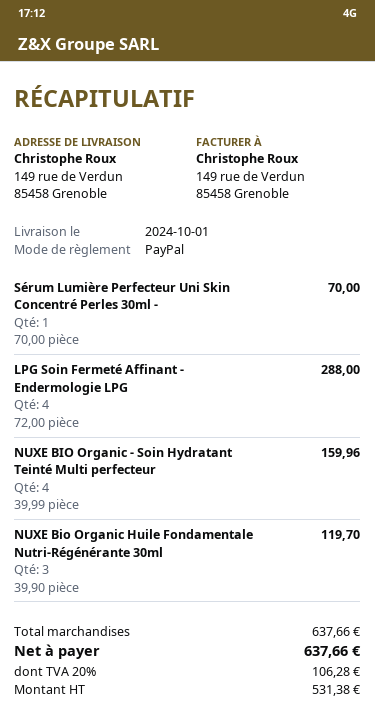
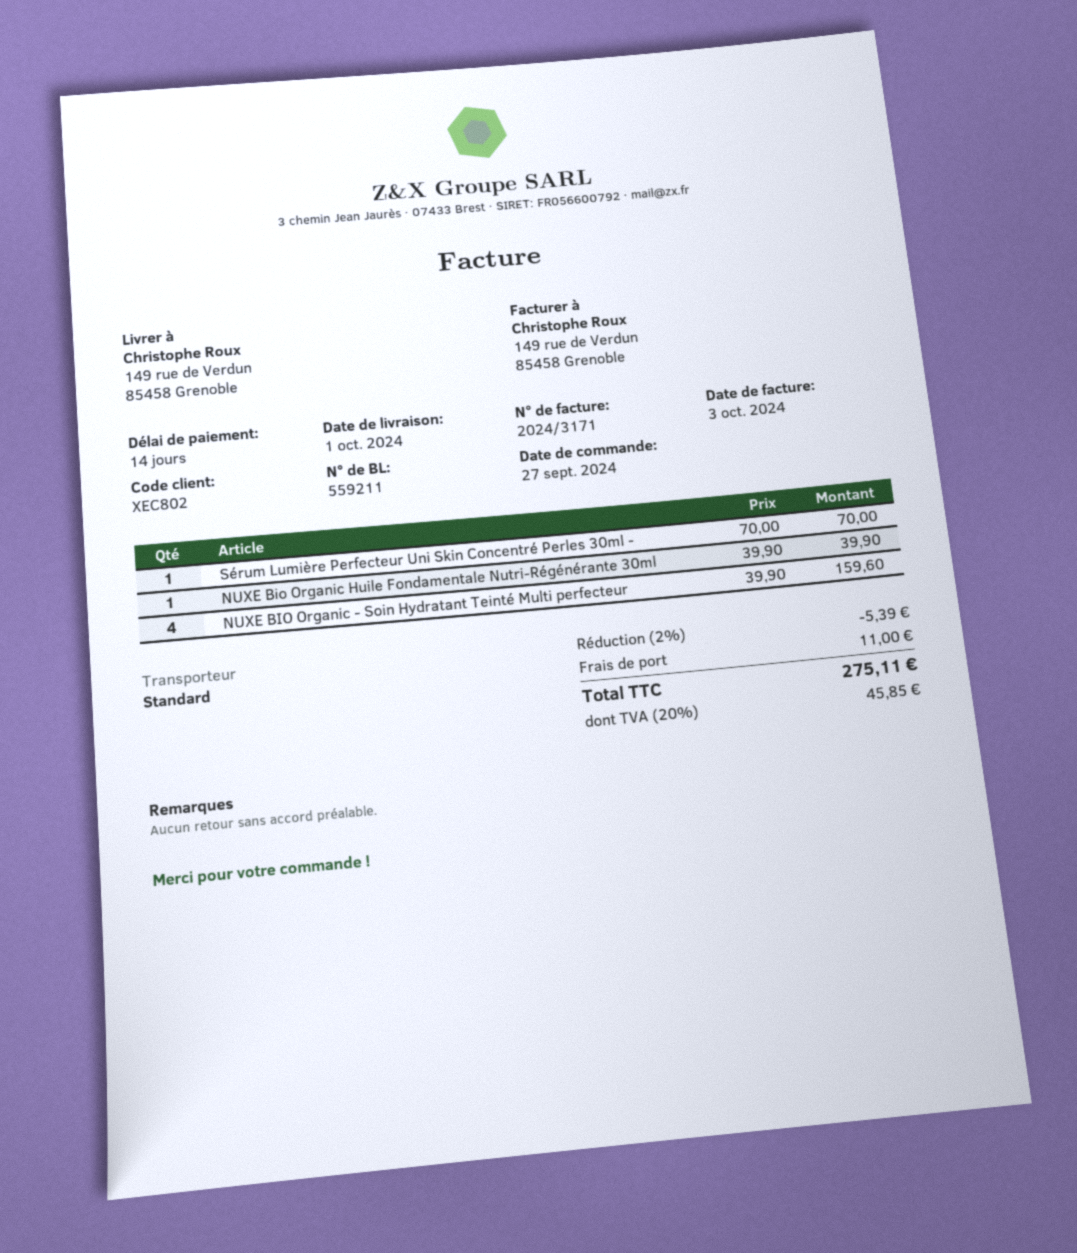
LPG Soin Fermeté Affinant - Endermologie LPG: 4 x 72.00 = 288.00 -> none
NUXE BIO Organic - Soin Hydratant Teinté Multi perfecteur: 4 x 39.99 = 159.96 -> 4 x 39.90 = 159.60
NUXE Bio Organic Huile Fondamentale Nutri-Régénérante 30ml: 3 x 39.90 = 119.70 -> 1 x 39.90 = 39.90
discount: none -> 2% = 5.39
shipping: none -> 11.00
tax: 20% = 106.28 -> 20% = 45.85
total: 637.66 -> 275.11

